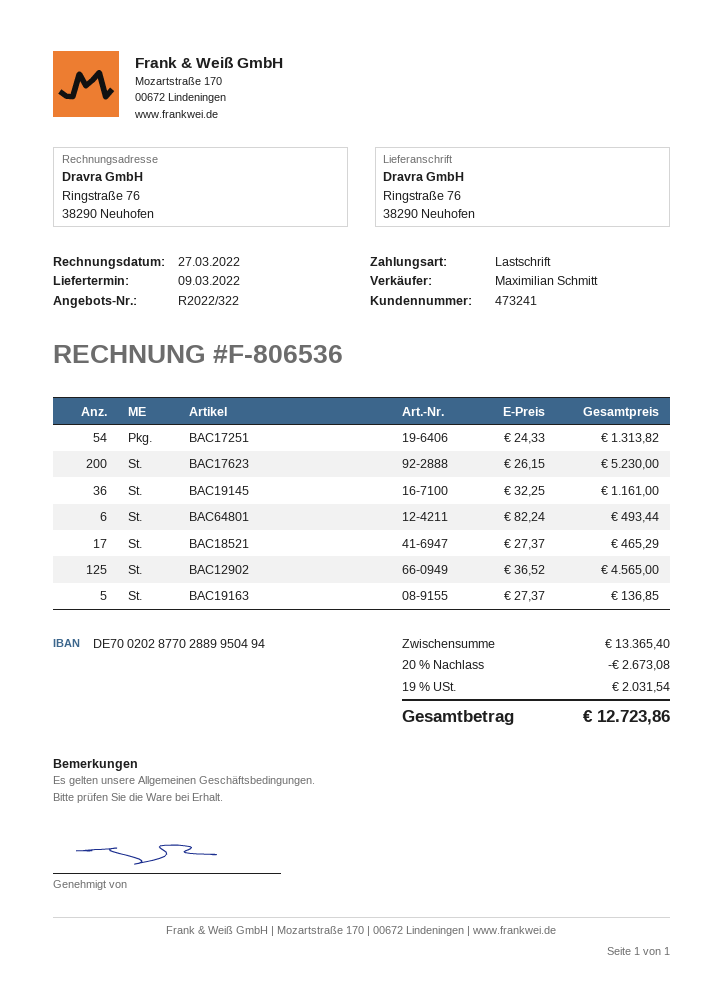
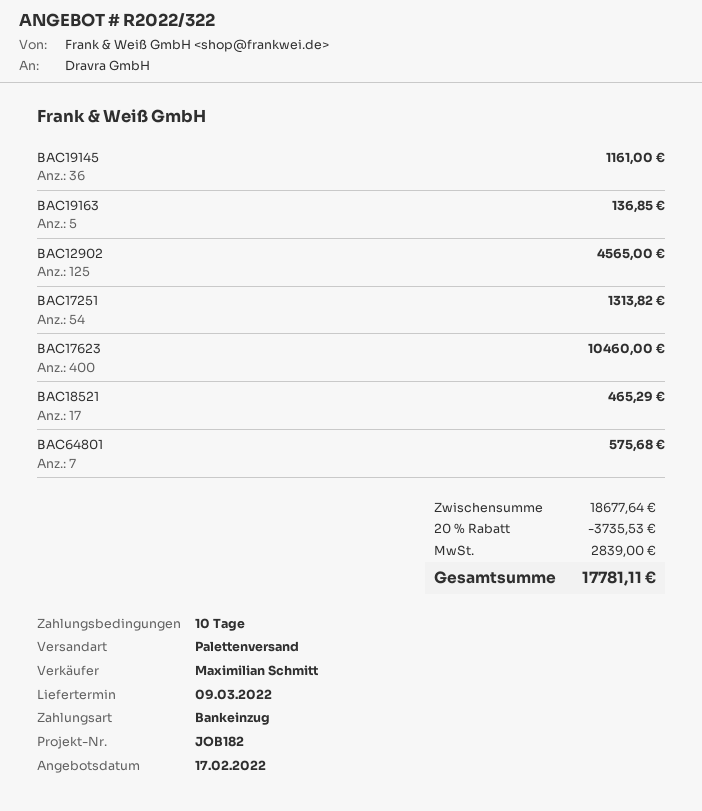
BAC17623: 200 for 5230.00 -> 400 for 10460.00
BAC64801: 6 for 493.44 -> 7 for 575.68
subtotal: 13365.40 -> 18677.64
discount: 20% = 2673.08 -> 20% = 3735.53
tax: 2031.54 -> 2839.00
total: 12723.86 -> 17781.11

